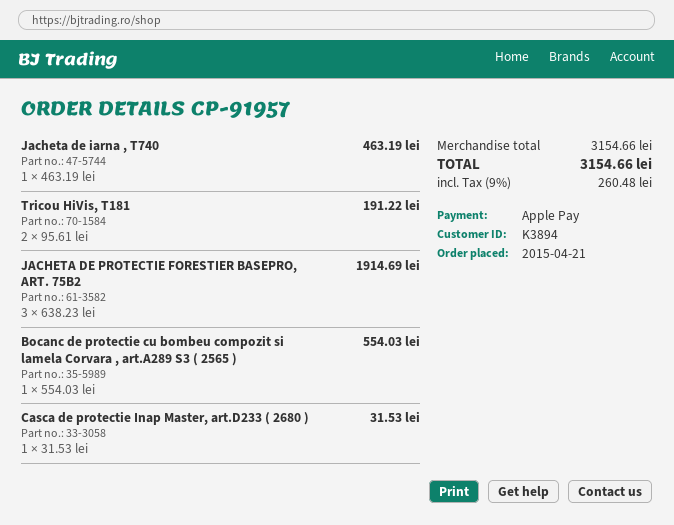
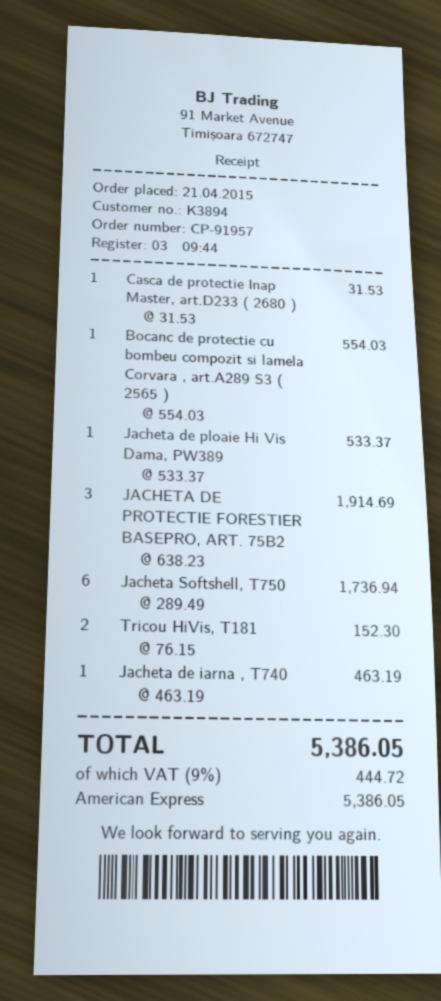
payment method: Apple Pay -> American Express
Tricou HiVis, T181: 2 x 95.61 = 191.22 -> 2 x 76.15 = 152.30
Jacheta de ploaie Hi Vis Dama, PW389: none -> 1 x 533.37 = 533.37
Jacheta Softshell, T750: none -> 6 x 289.49 = 1736.94
tax: 9% = 260.48 -> 9% = 444.72
total: 3154.66 -> 5386.05

